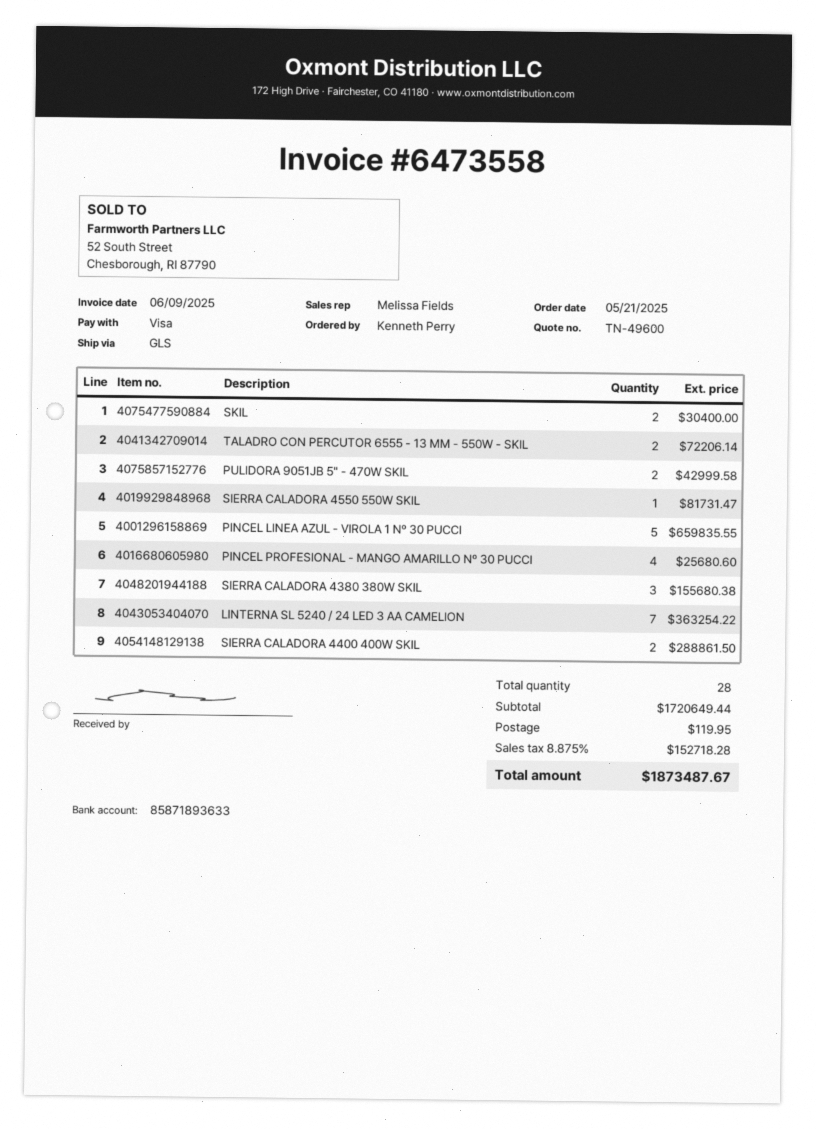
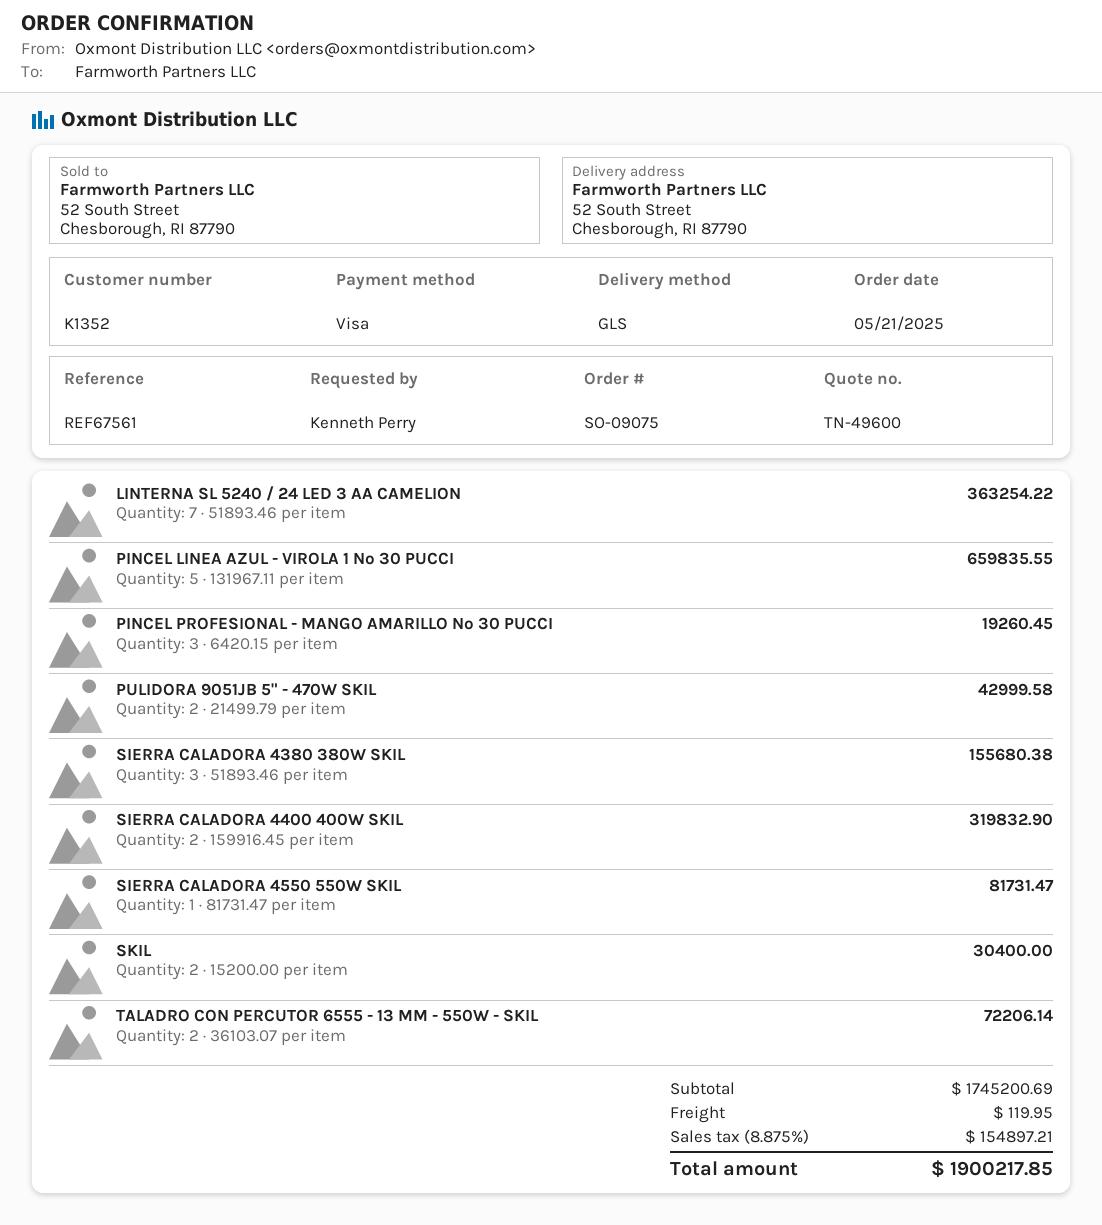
PINCEL PROFESIONAL - MANGO AMARILLO Nº 30 PUCCI: 4 for 25680.60 -> 3 for 19260.45
SIERRA CALADORA 4400 400W SKIL: 2 for 288861.50 -> 2 for 319832.90
subtotal: 1720649.44 -> 1745200.69
tax: 8.875% = 152718.28 -> 8.875% = 154897.21
total: 1873487.67 -> 1900217.85

